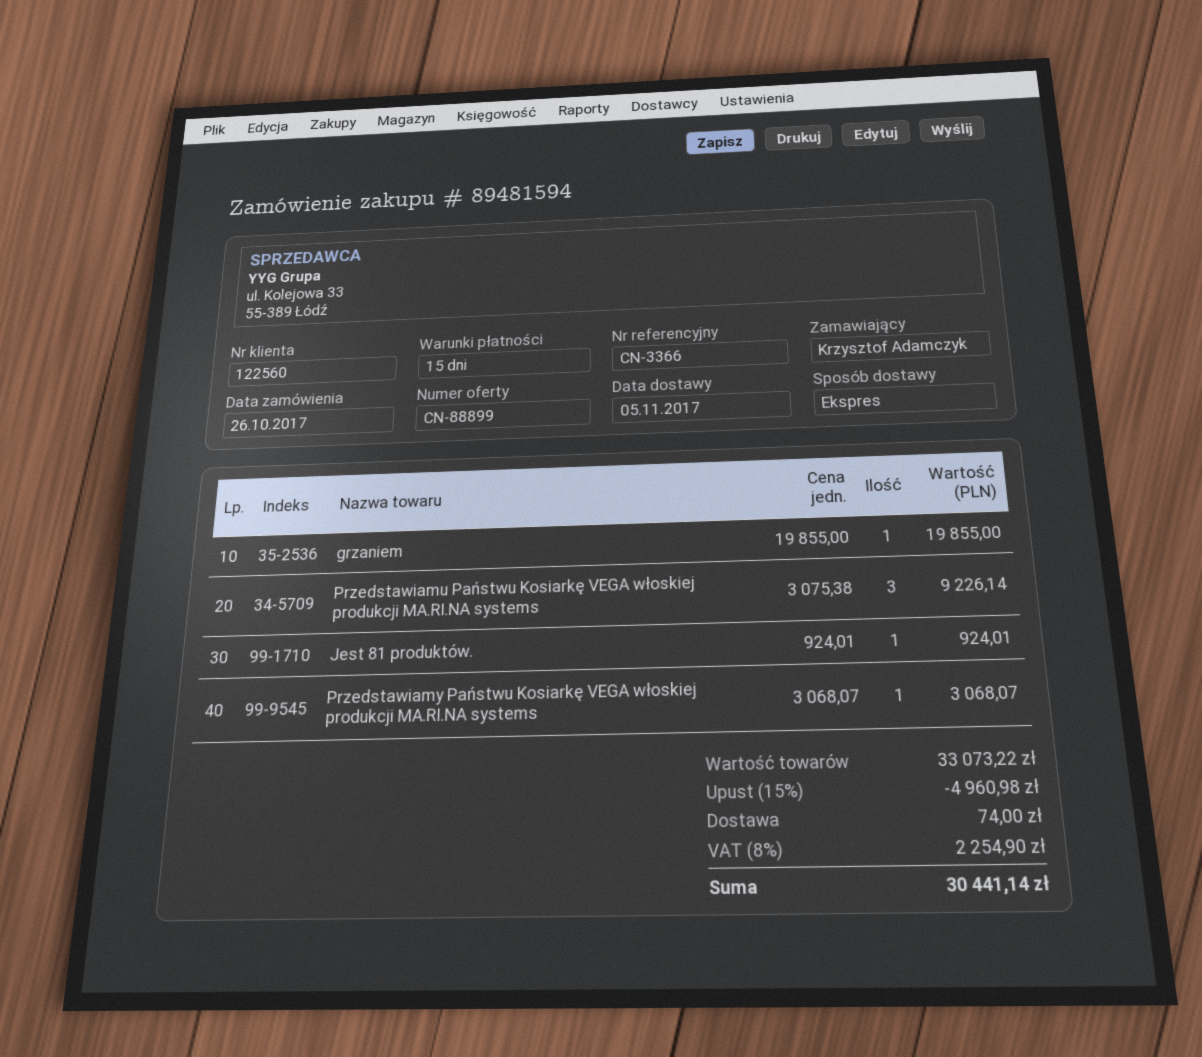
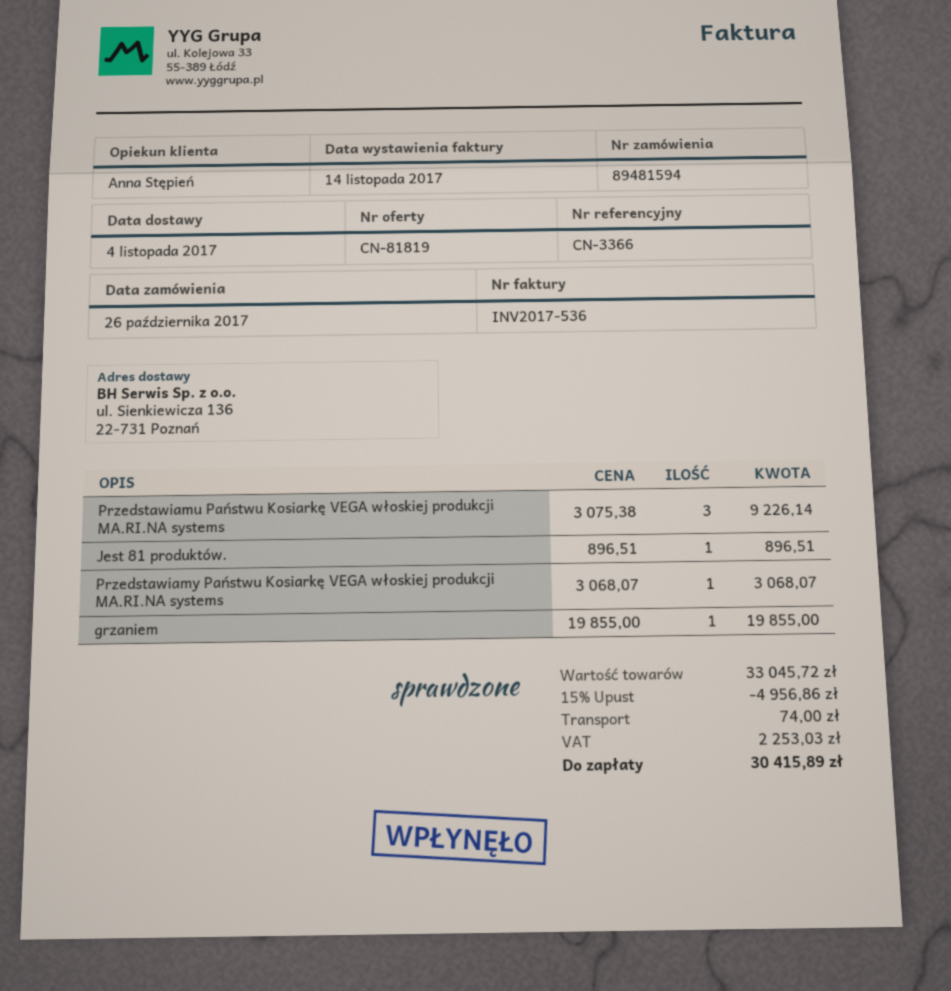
quote number: CN-88899 -> CN-81819
delivery date: 2017-11-05 -> 2017-11-04
Jest 81 produktów.: 1 x 924.01 = 924.01 -> 1 x 896.51 = 896.51
subtotal: 33073.22 -> 33045.72
discount: 15% = 4960.98 -> 15% = 4956.86
tax: 2254.90 -> 2253.03
total: 30441.14 -> 30415.89

